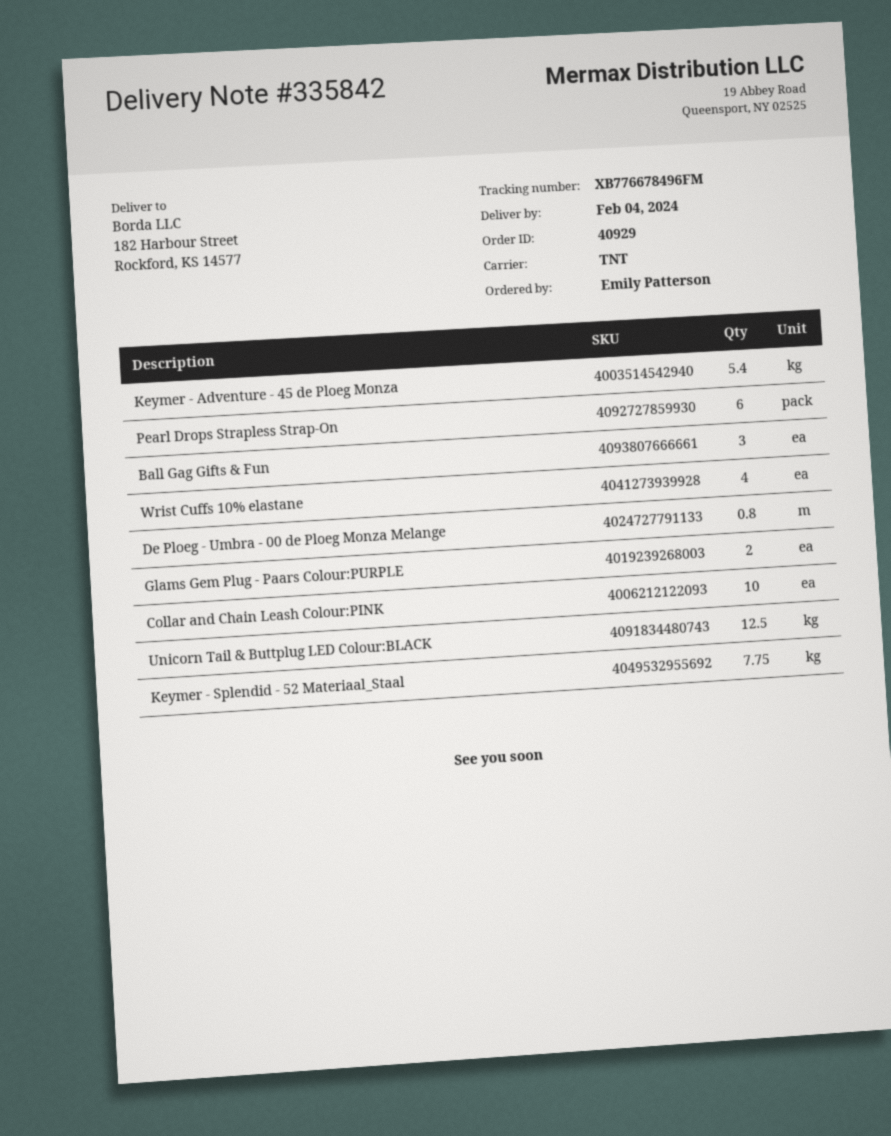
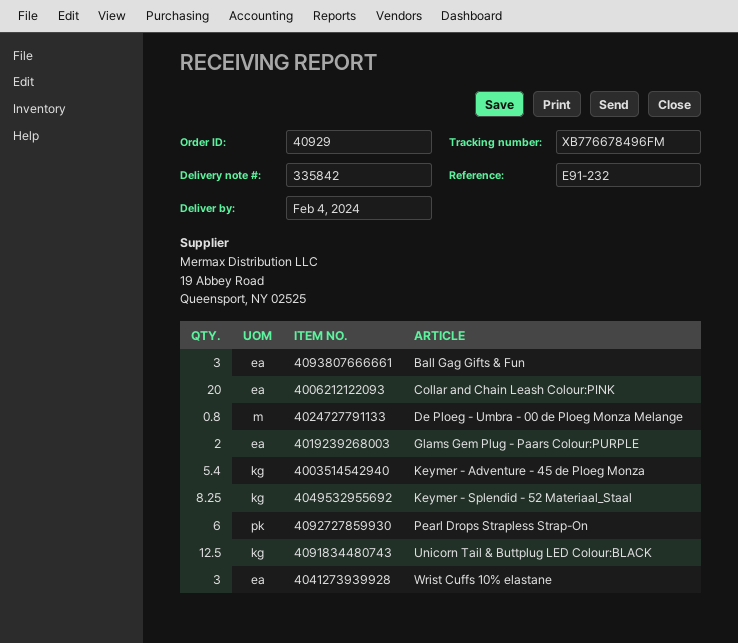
Wrist Cuffs 10% elastane: 4 -> 3
Collar and Chain Leash Colour:PINK: 10 -> 20
Keymer - Splendid - 52 Materiaal_Staal: 7.75 -> 8.25

